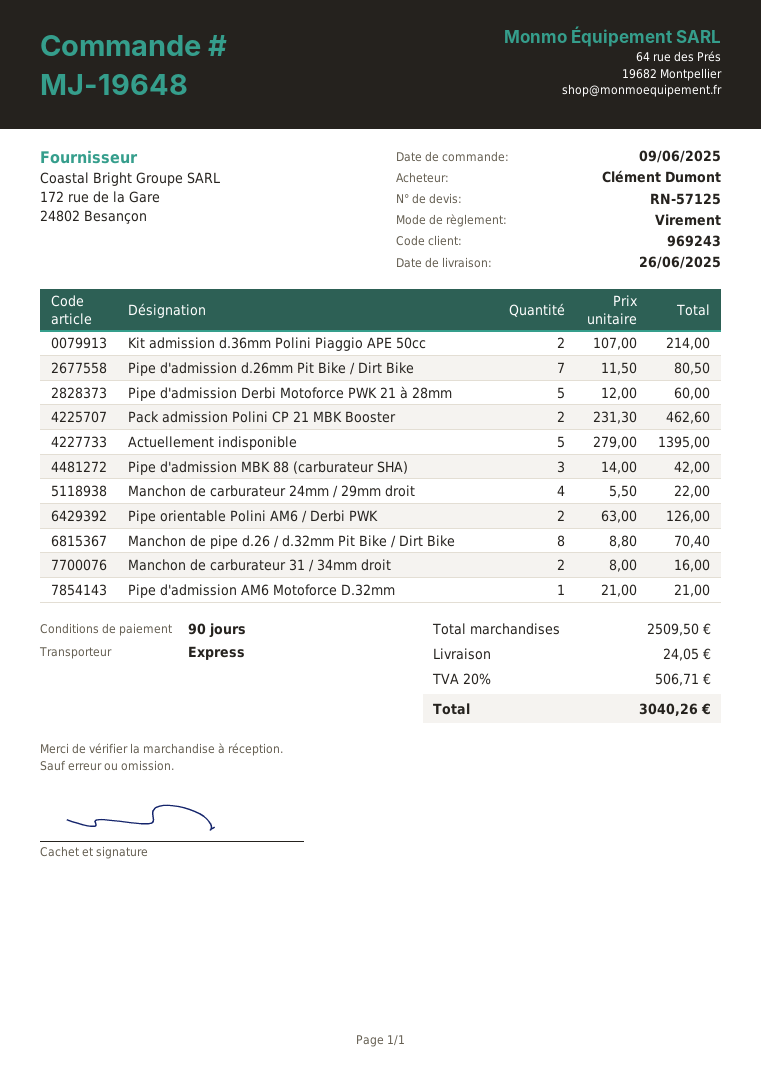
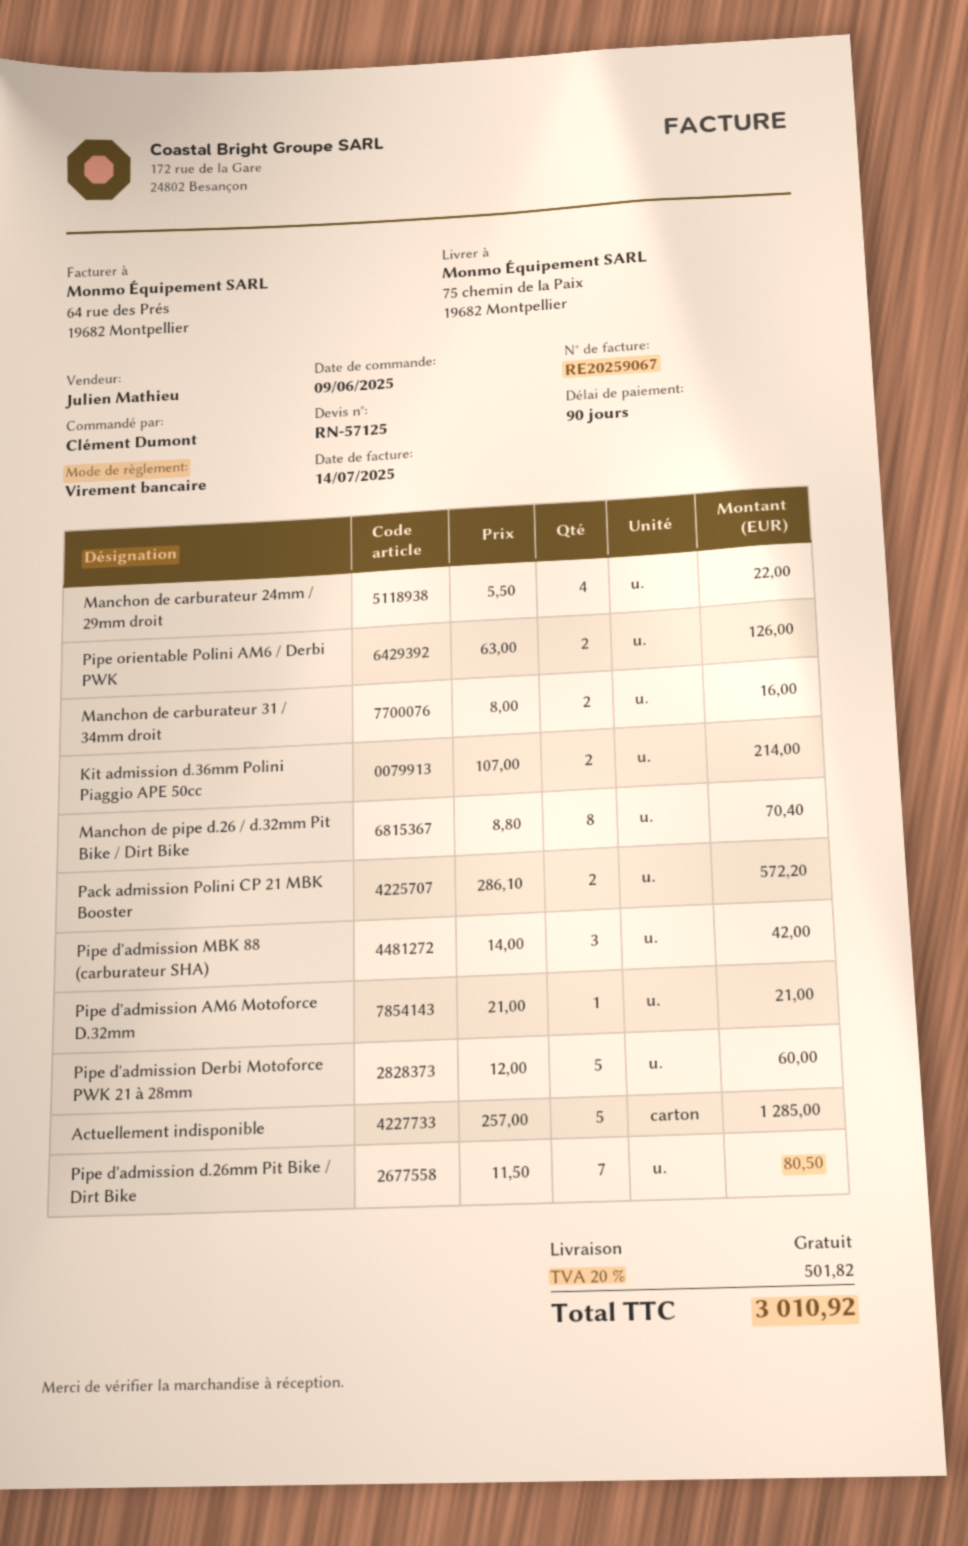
Pack admission Polini CP 21 MBK Booster: 2 x 231.30 = 462.60 -> 2 x 286.10 = 572.20
Actuellement indisponible: 5 x 279.00 = 1395.00 -> 5 x 257.00 = 1285.00
shipping: 24.05 -> 0.00
tax: 20% = 506.71 -> 20% = 501.82
total: 3040.26 -> 3010.92

